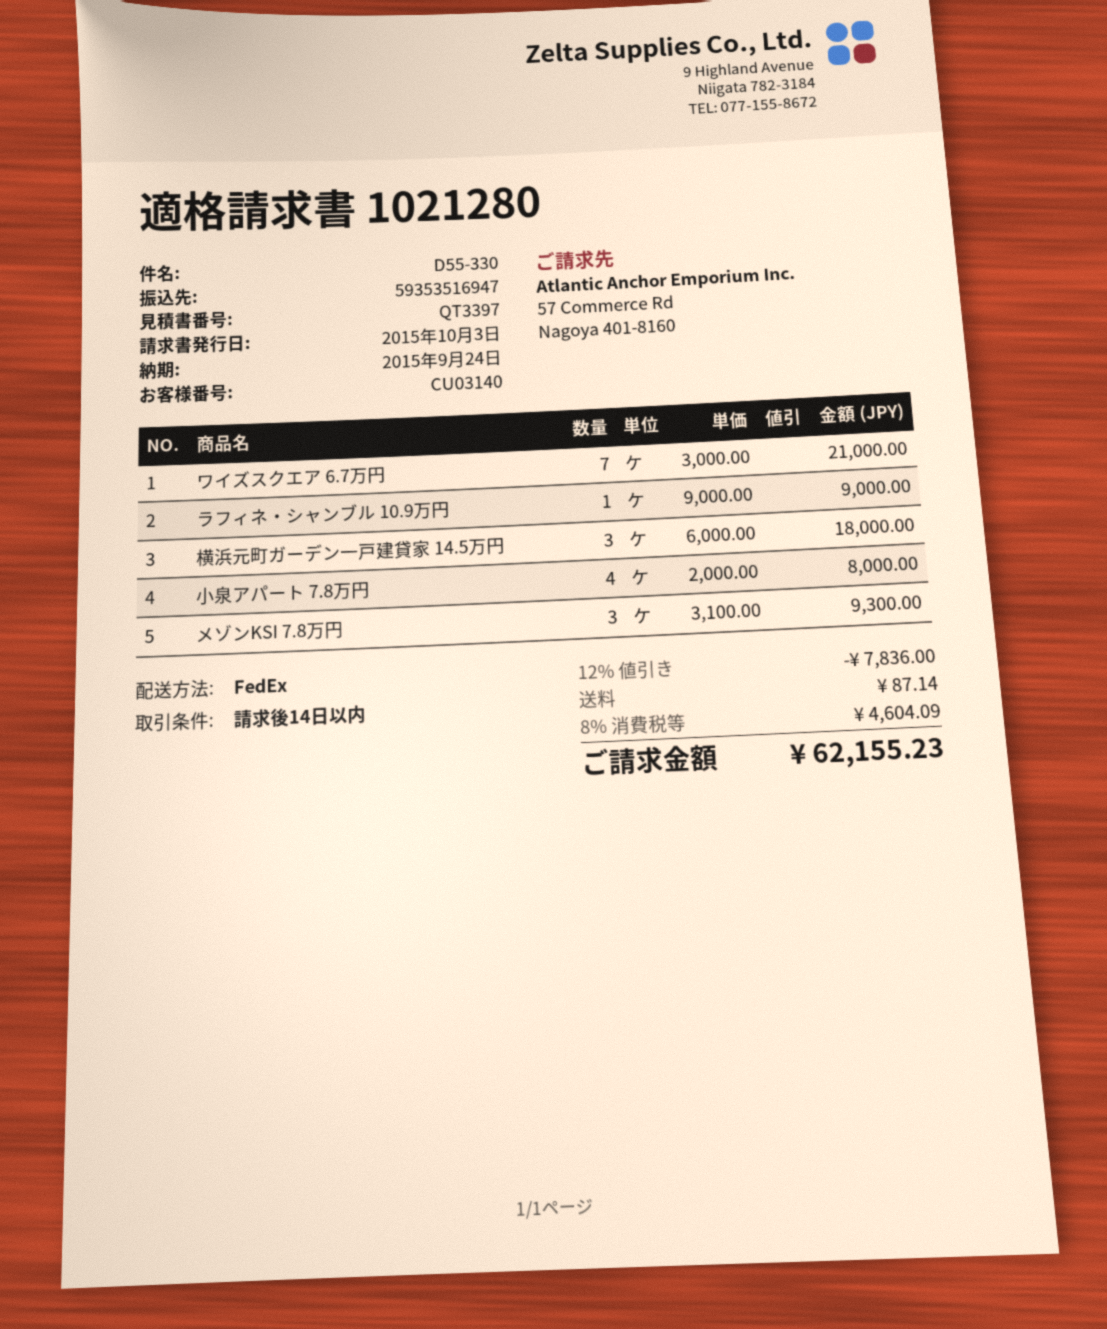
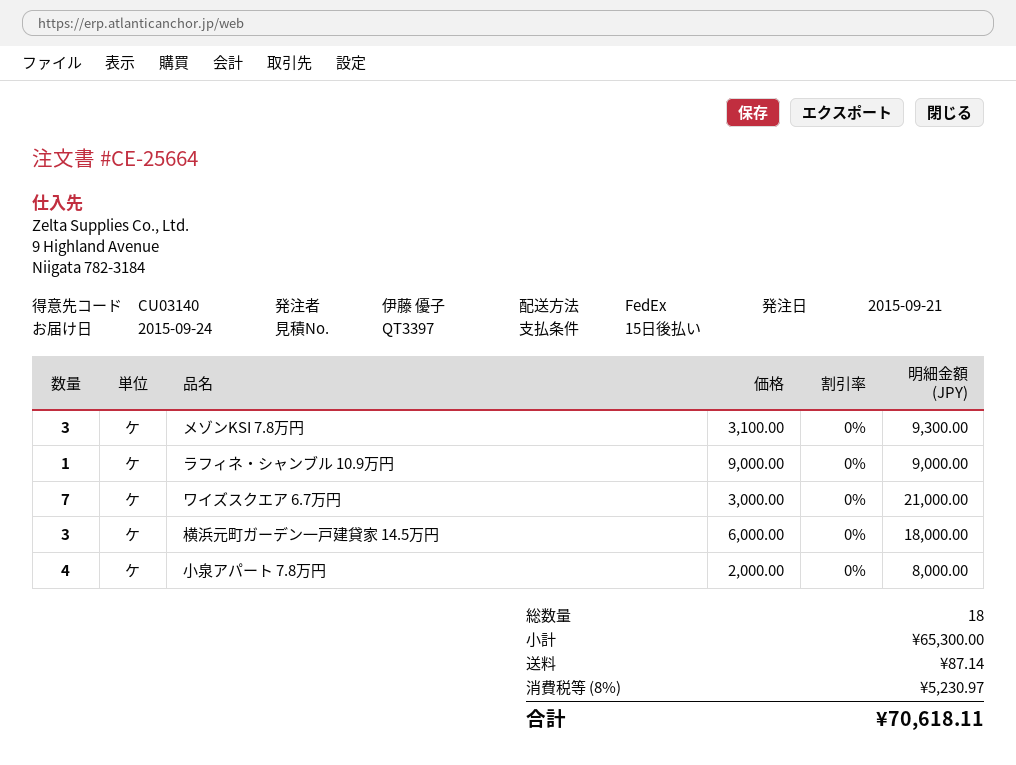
payment terms: 14 days -> 15 days
discount: 12% = 7836.00 -> none
tax: 8% = 4604.09 -> 8% = 5230.97
total: 62155.23 -> 70618.11

